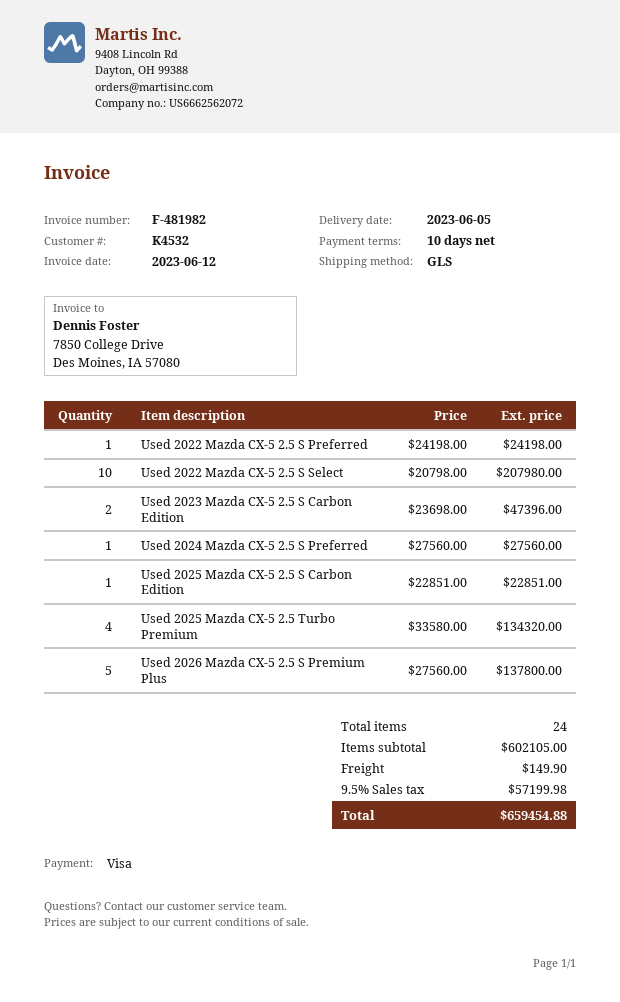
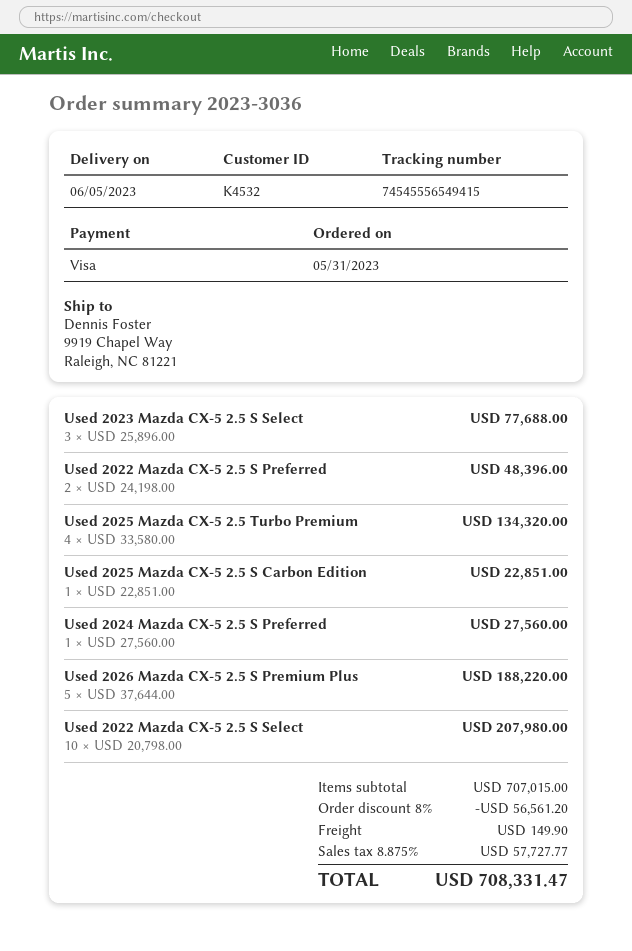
Used 2022 Mazda CX-5 2.5 S Preferred: 1 x 24198.00 = 24198.00 -> 2 x 24198.00 = 48396.00
Used 2023 Mazda CX-5 2.5 S Carbon Edition: 2 x 23698.00 = 47396.00 -> none
Used 2026 Mazda CX-5 2.5 S Premium Plus: 5 x 27560.00 = 137800.00 -> 5 x 37644.00 = 188220.00
Used 2023 Mazda CX-5 2.5 S Select: none -> 3 x 25896.00 = 77688.00
subtotal: 602105.00 -> 707015.00
discount: none -> 8% = 56561.20
tax: 9.5% = 57199.98 -> 8.875% = 57727.77
total: 659454.88 -> 708331.47

